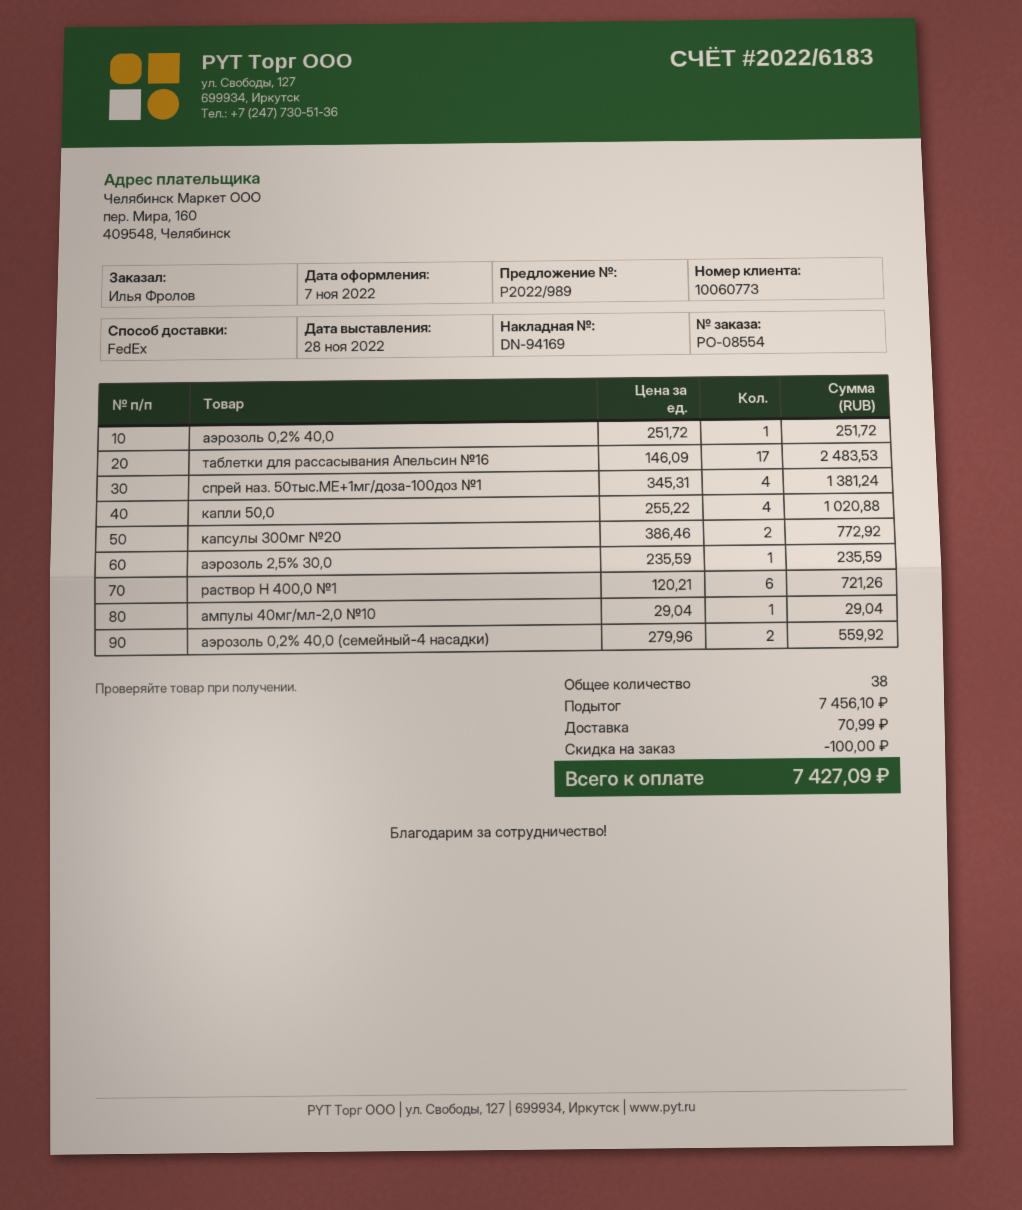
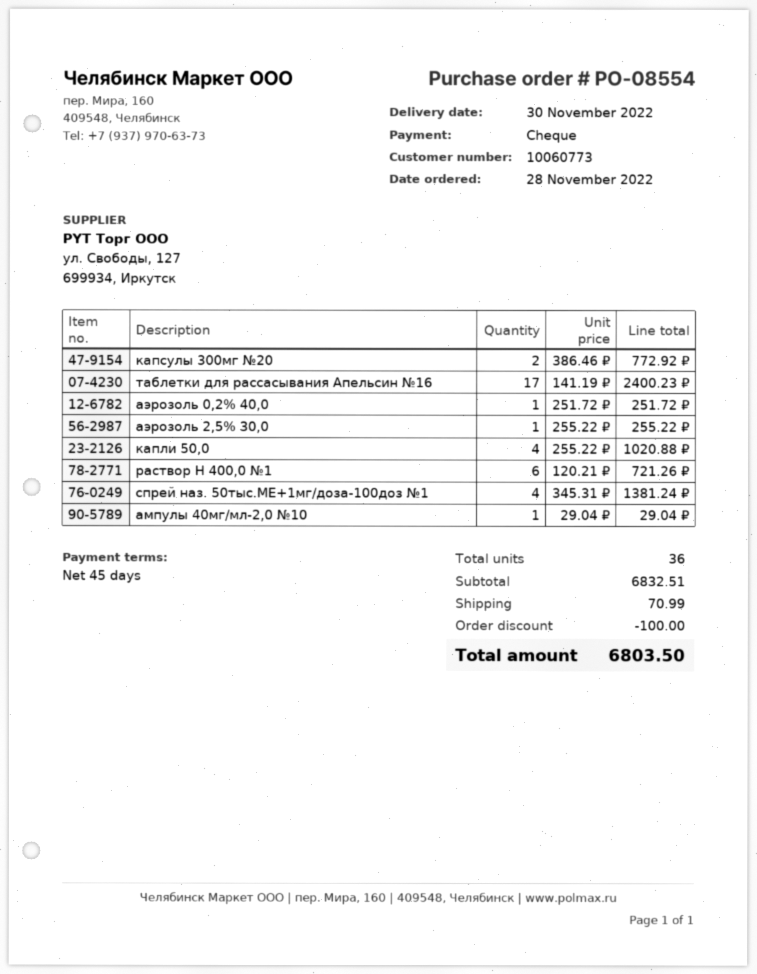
order date: 2022-11-07 -> 2022-11-28
таблетки для рассасывания Апельсин №16: 17 x 146.09 = 2483.53 -> 17 x 141.19 = 2400.23
аэрозоль 2,5% 30,0: 1 x 235.59 = 235.59 -> 1 x 255.22 = 255.22
аэрозоль 0,2% 40,0 (семейный-4 насадки): 2 x 279.96 = 559.92 -> none
total quantity: 38 -> 36
subtotal: 7456.10 -> 6832.51
total: 7427.09 -> 6803.50

